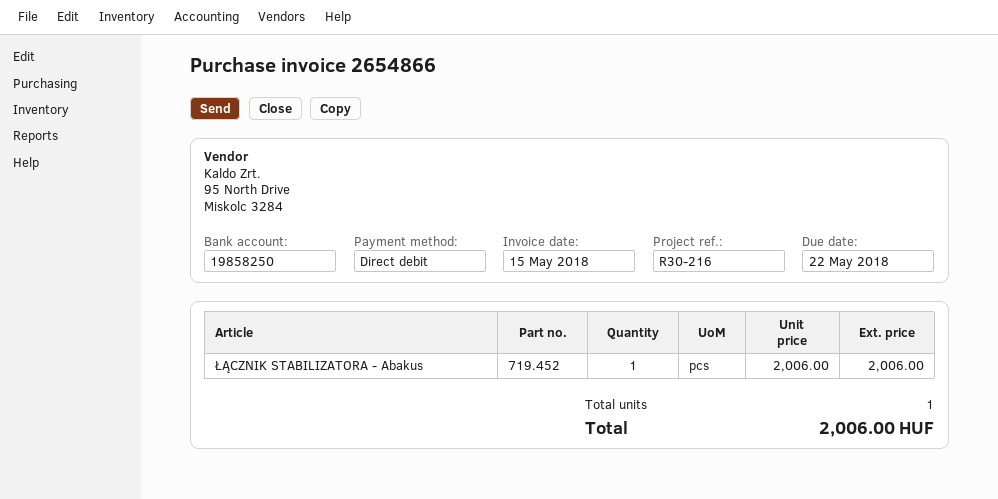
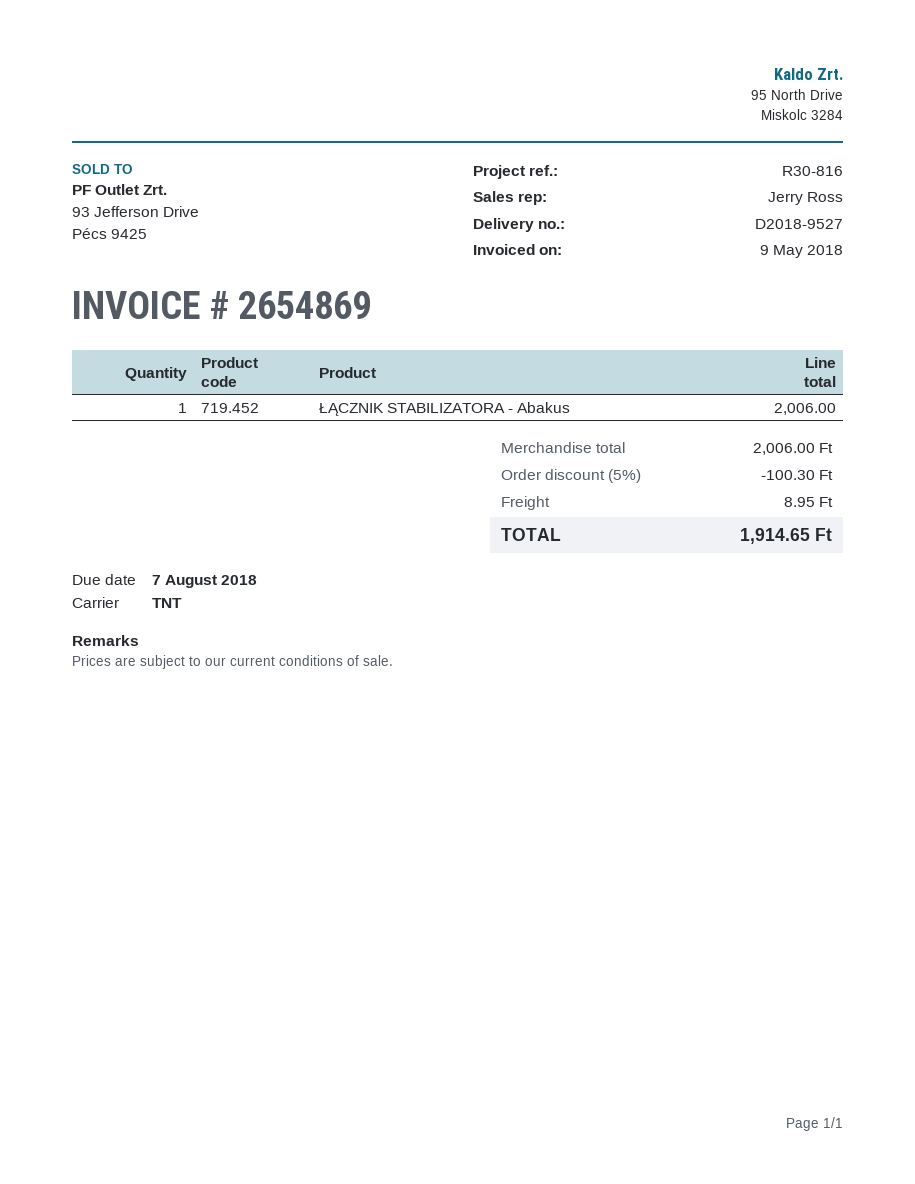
invoice number: 2654866 -> 2654869
invoice date: 2018-05-15 -> 2018-05-09
due date: 2018-05-22 -> 2018-08-07
reference: R30-216 -> R30-816
discount: none -> 5% = 100.30
shipping: none -> 8.95
total: 2006.00 -> 1914.65

